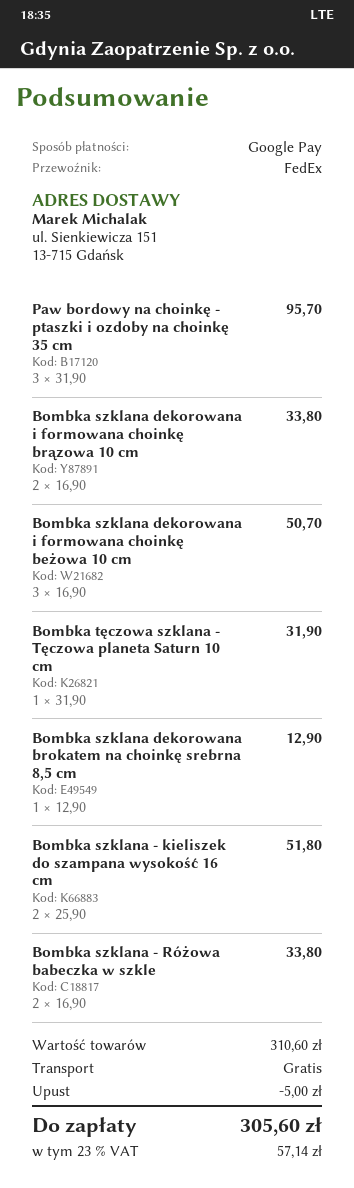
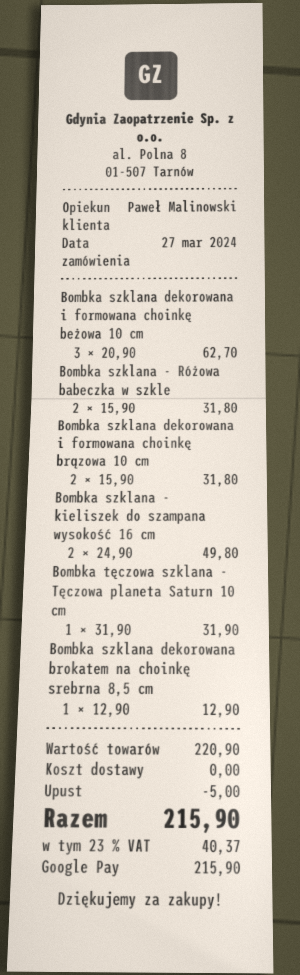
Paw bordowy na choinkę - ptaszki i ozdoby na choinkę 35 cm: 3 x 31.90 = 95.70 -> none
Bombka szklana dekorowana i formowana choinkę brązowa 10 cm: 2 x 16.90 = 33.80 -> 2 x 15.90 = 31.80
Bombka szklana dekorowana i formowana choinkę beżowa 10 cm: 3 x 16.90 = 50.70 -> 3 x 20.90 = 62.70
Bombka szklana - kieliszek do szampana wysokość 16 cm: 2 x 25.90 = 51.80 -> 2 x 24.90 = 49.80
Bombka szklana - Różowa babeczka w szkle: 2 x 16.90 = 33.80 -> 2 x 15.90 = 31.80
subtotal: 310.60 -> 220.90
tax: 23% = 57.14 -> 23% = 40.37
total: 305.60 -> 215.90

